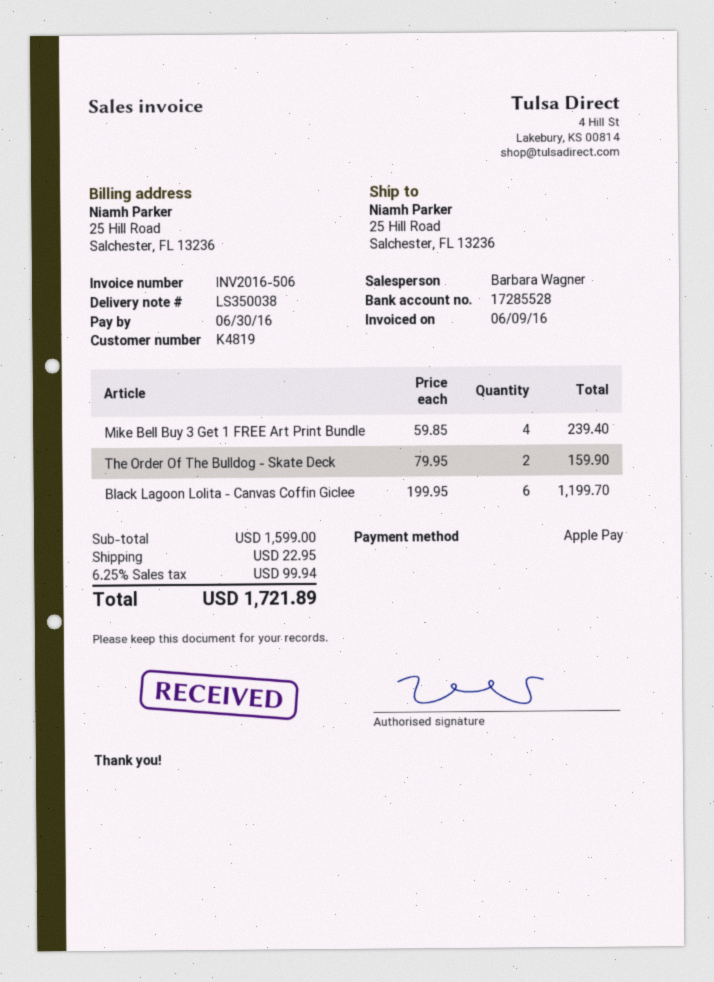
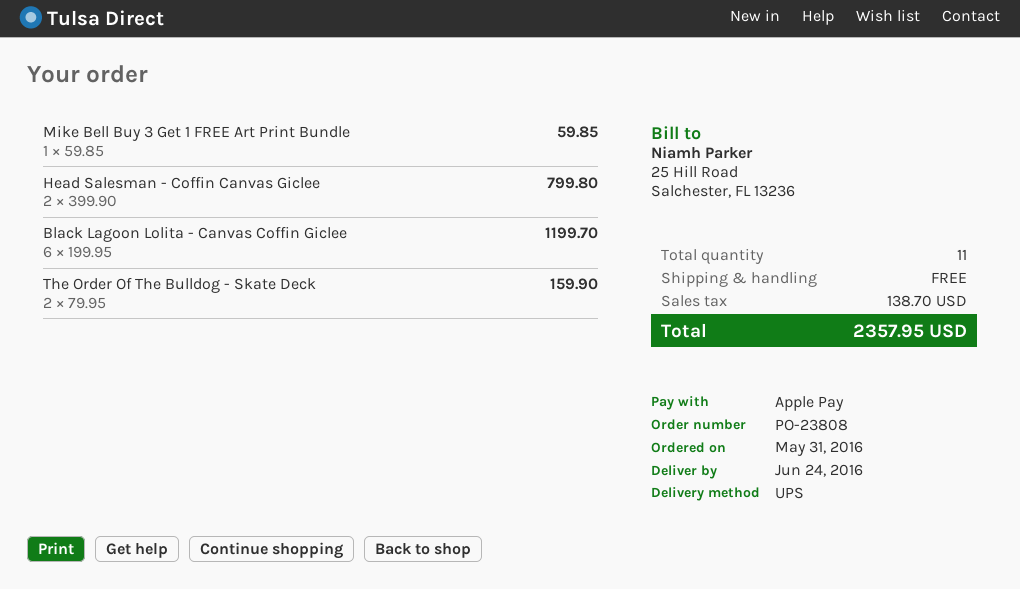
Mike Bell Buy 3 Get 1 FREE Art Print Bundle: 4 x 59.85 = 239.40 -> 1 x 59.85 = 59.85
Head Salesman - Coffin Canvas Giclee: none -> 2 x 399.90 = 799.80
shipping: 22.95 -> 0.00
tax: 99.94 -> 138.70
total: 1721.89 -> 2357.95

